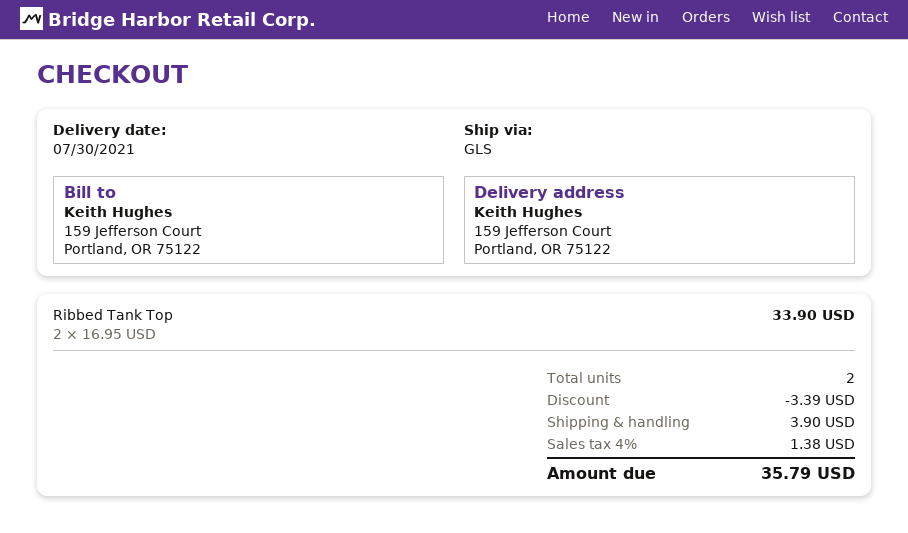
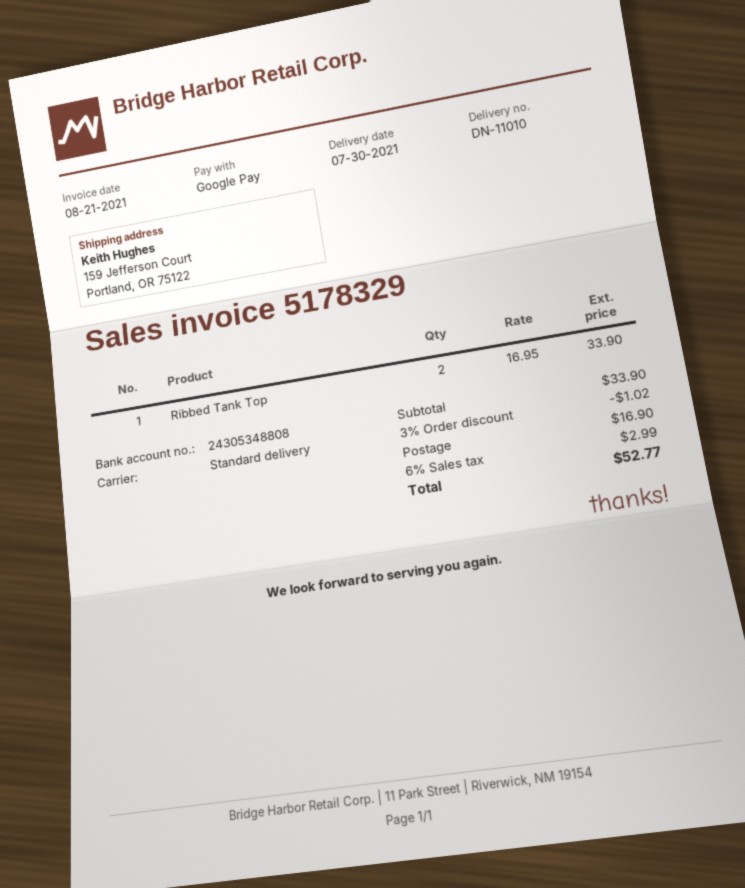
shipping method: GLS -> standard
discount: 3.39 -> 1.02
shipping: 3.90 -> 16.90
tax: 4% = 1.38 -> 6% = 2.99
total: 35.79 -> 52.77

